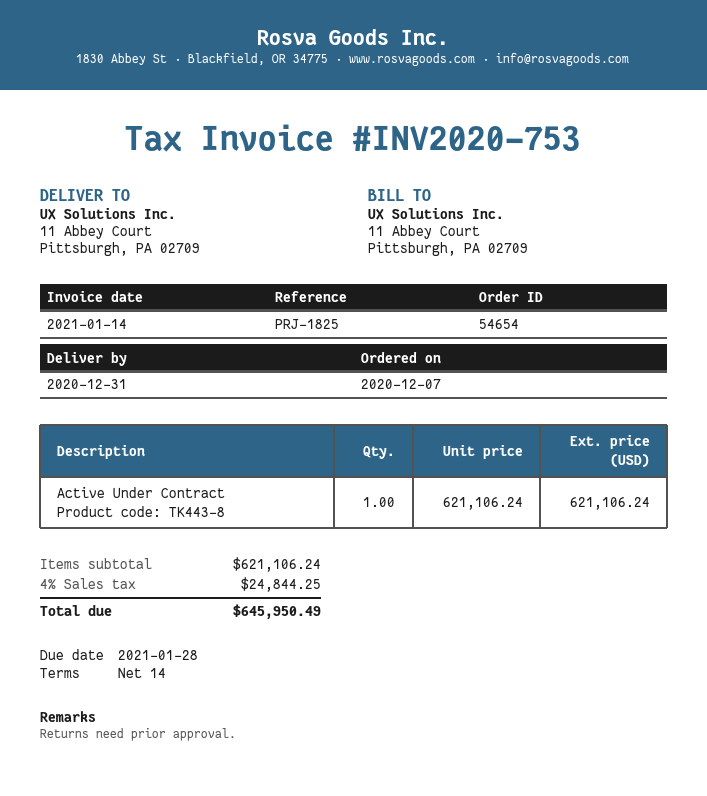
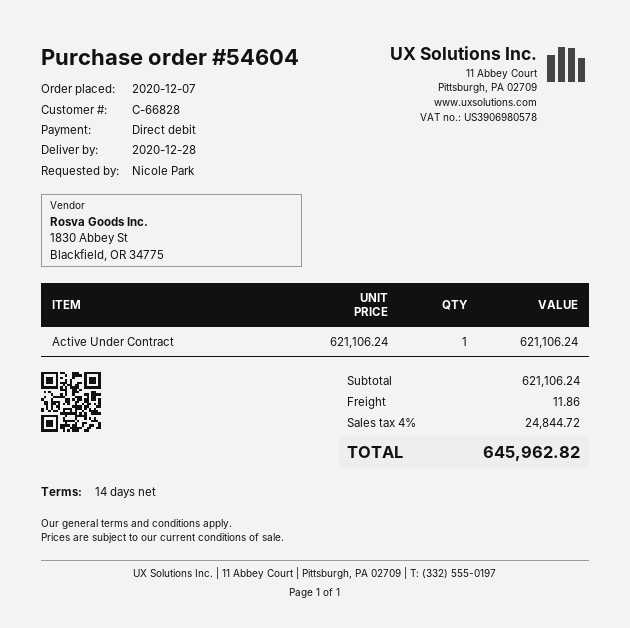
order number: 54654 -> 54604
delivery date: 2020-12-31 -> 2020-12-28
shipping: none -> 11.86
tax: 4% = 24844.25 -> 4% = 24844.72
total: 645950.49 -> 645962.82

